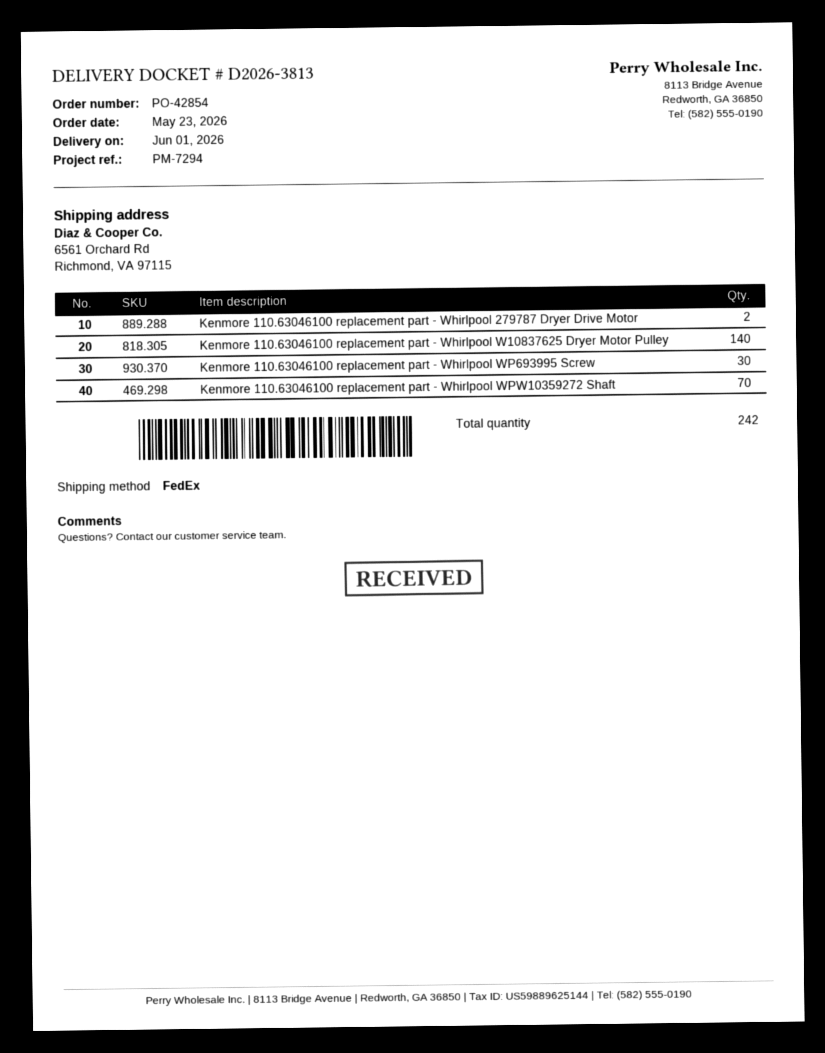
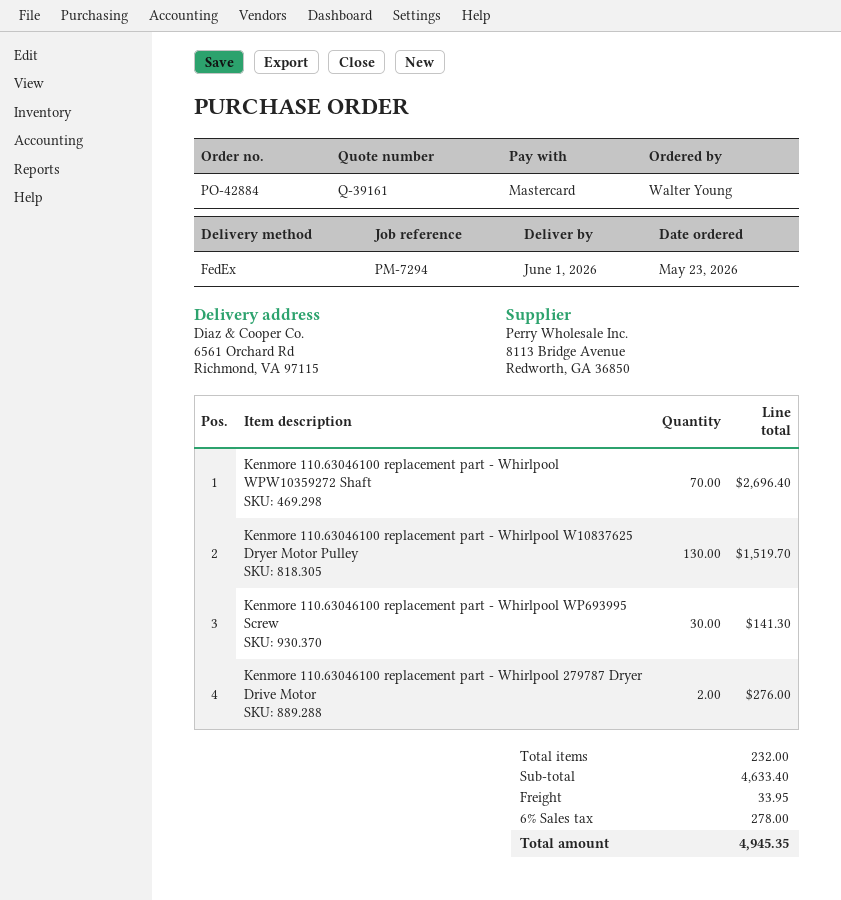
order number: PO-42854 -> PO-42884
Kenmore 110.63046100 replacement part - Whirlpool W10837625 Dryer Motor Pulley: 140 -> 130
total quantity: 242 -> 232

